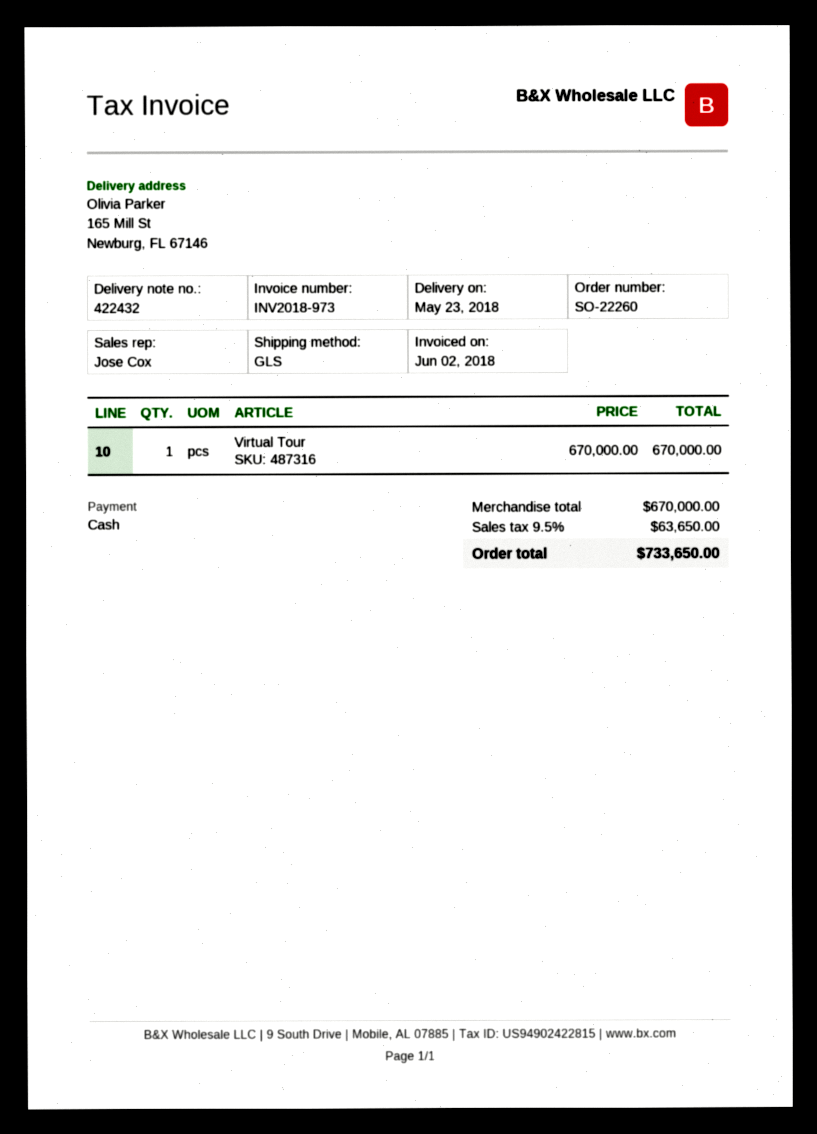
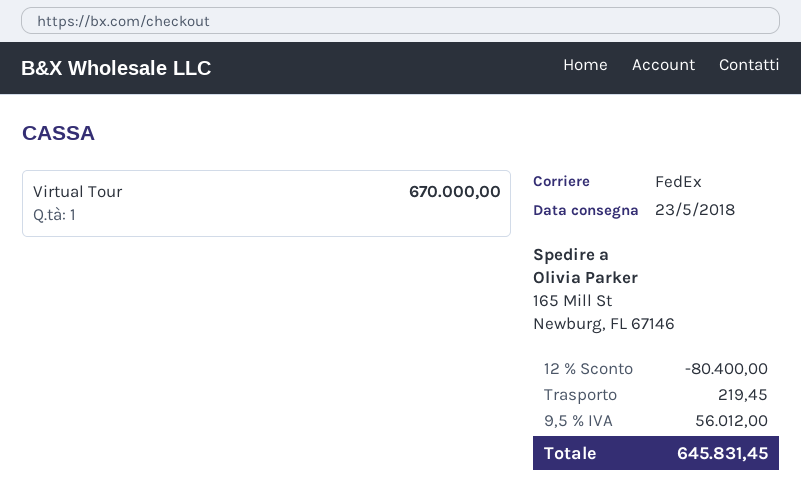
shipping method: GLS -> FedEx
discount: none -> 12% = 80400.00
shipping: none -> 219.45
tax: 9.5% = 63650.00 -> 9.5% = 56012.00
total: 733650.00 -> 645831.45

